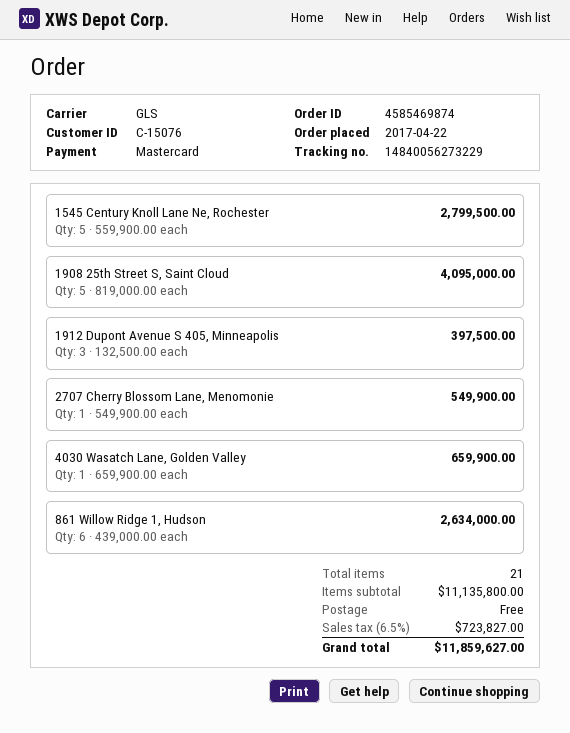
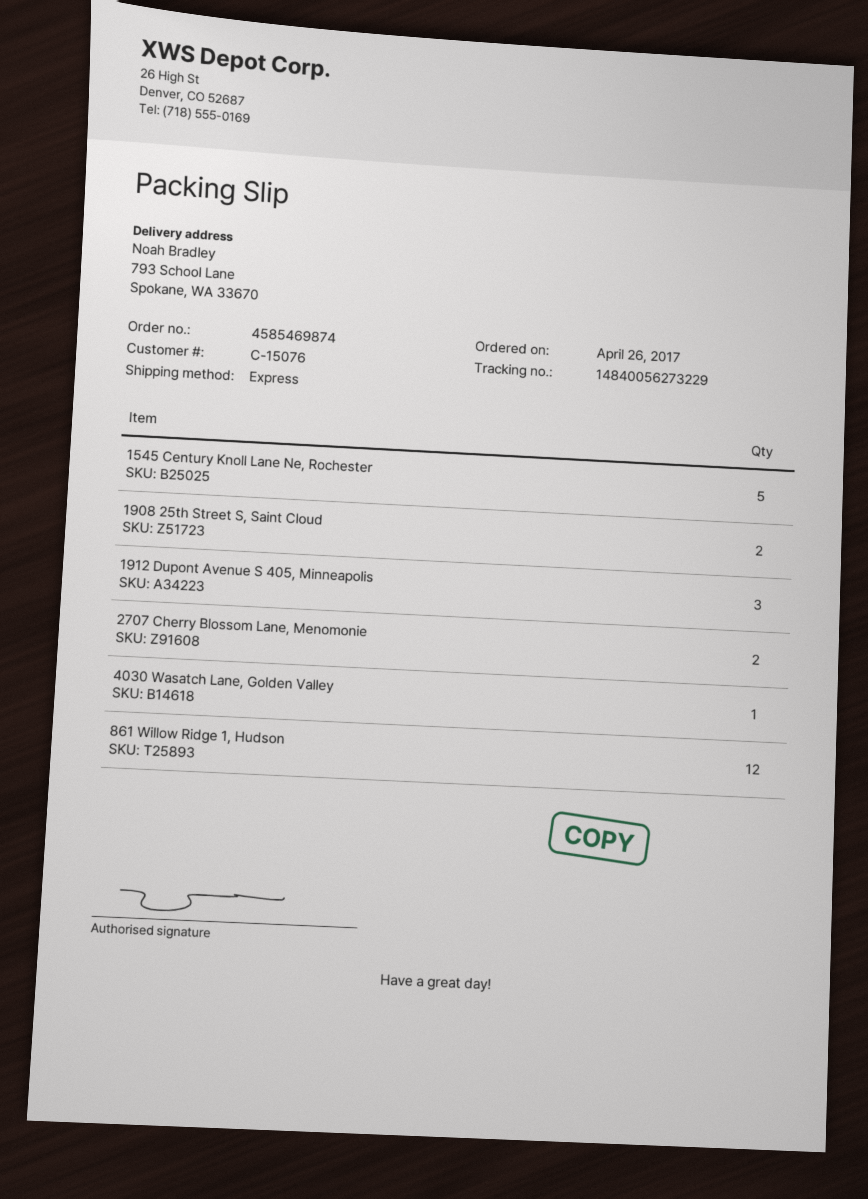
order date: 2017-04-22 -> 2017-04-26
shipping method: GLS -> express
1908 25th Street S, Saint Cloud: 5 -> 2
2707 Cherry Blossom Lane, Menomonie: 1 -> 2
861 Willow Ridge 1, Hudson: 6 -> 12

